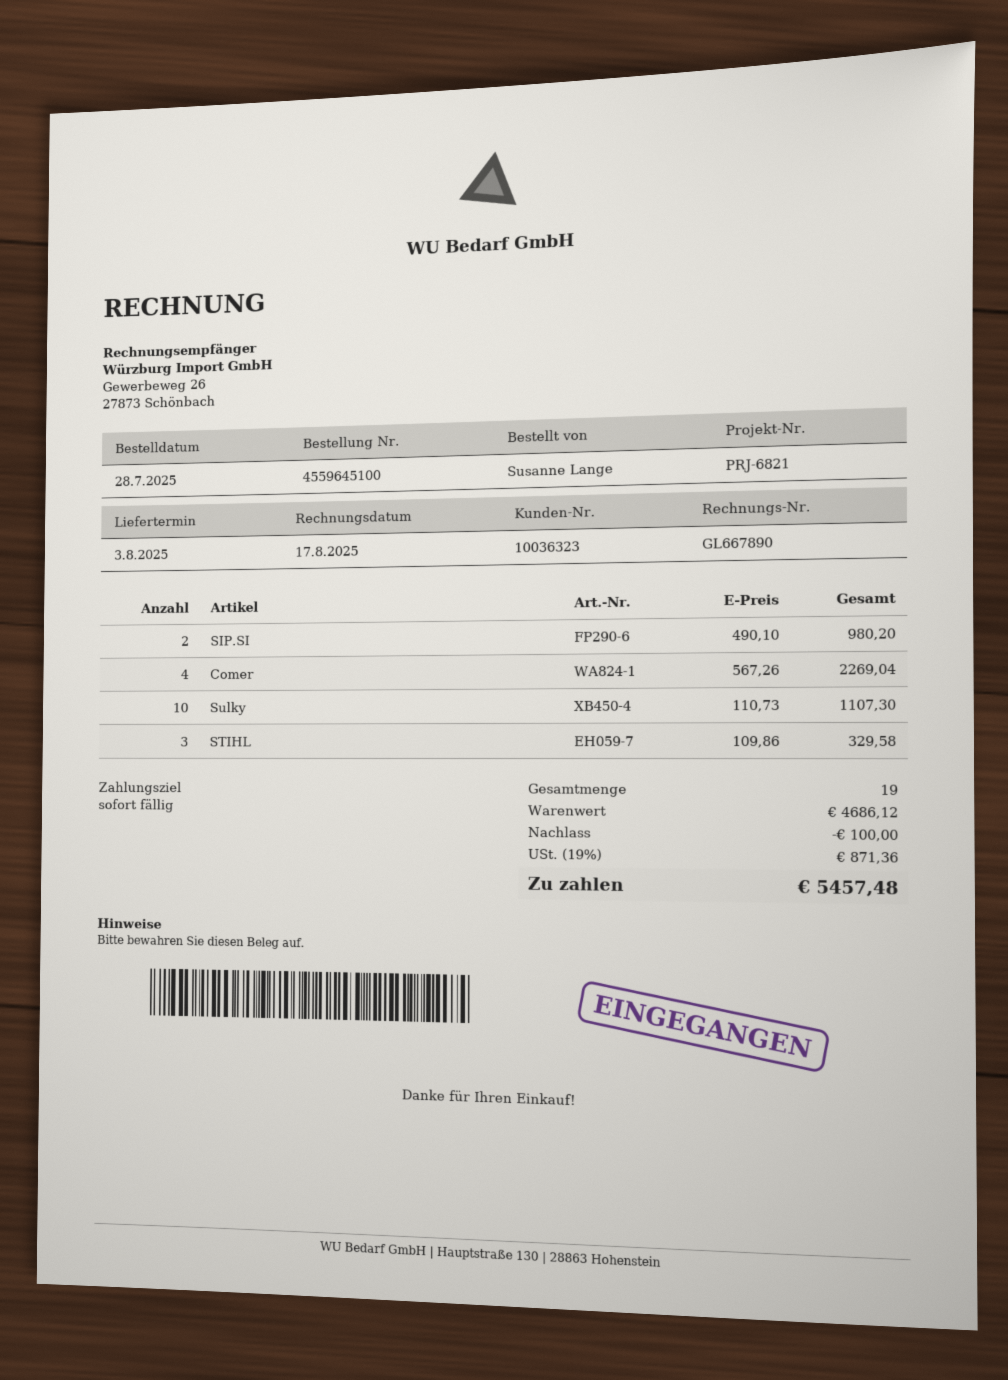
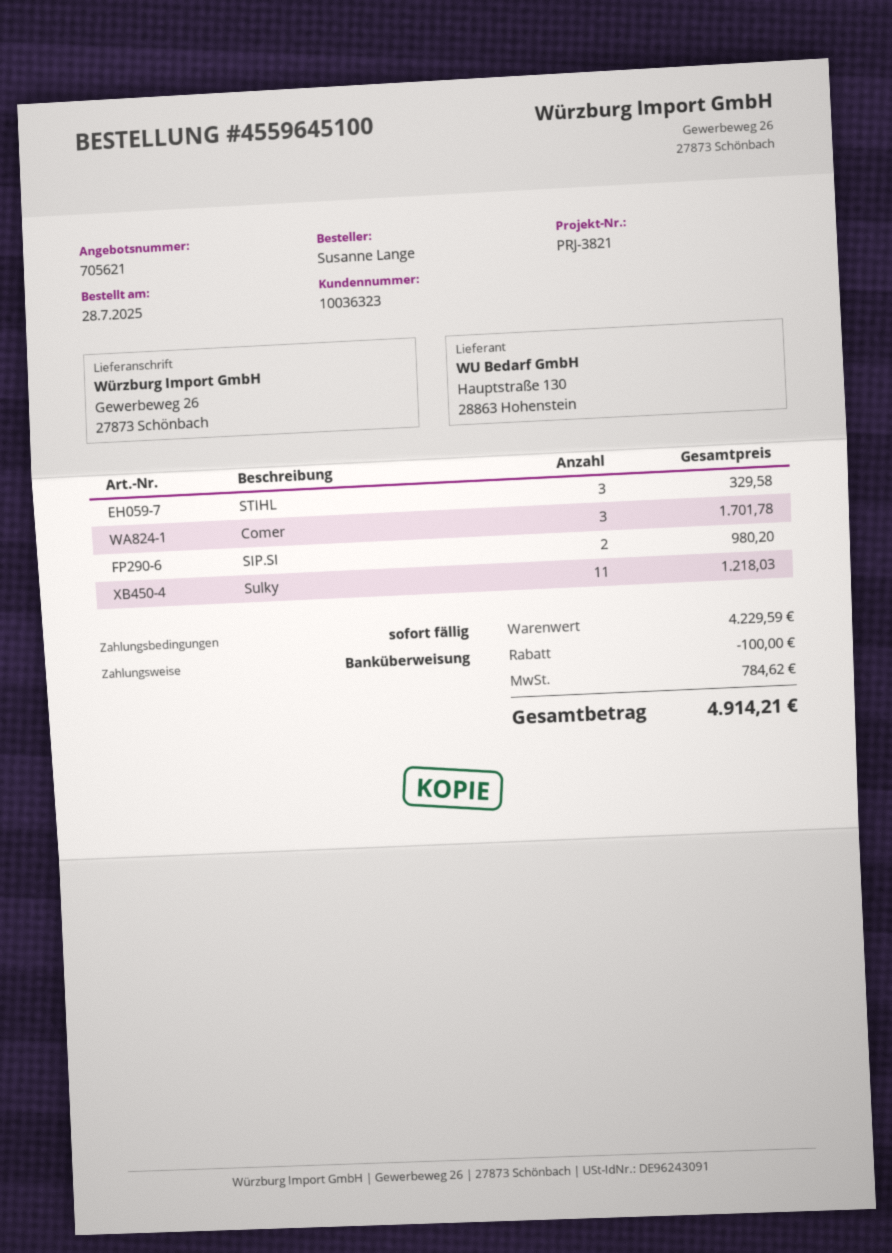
reference: PRJ-6821 -> PRJ-3821
Comer: 4 for 2269.04 -> 3 for 1701.78
Sulky: 10 for 1107.30 -> 11 for 1218.03
subtotal: 4686.12 -> 4229.59
tax: 871.36 -> 784.62
total: 5457.48 -> 4914.21

